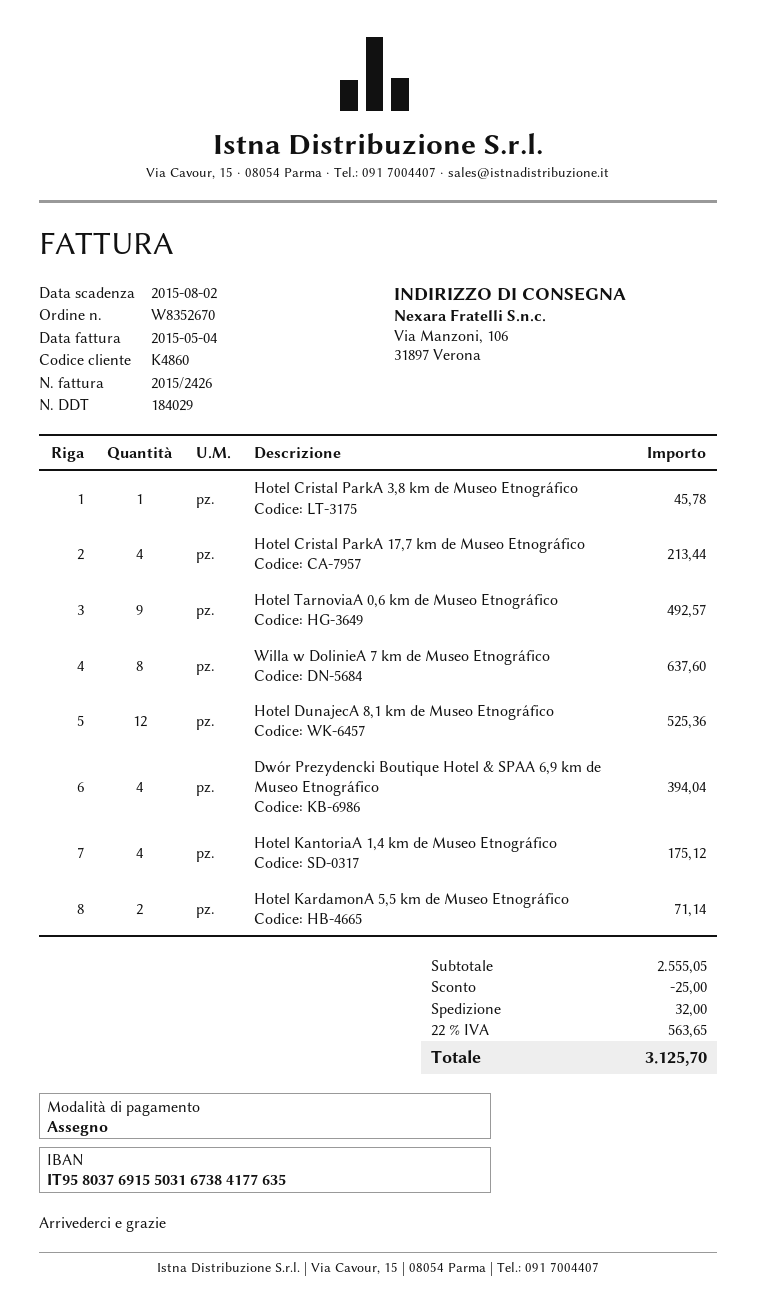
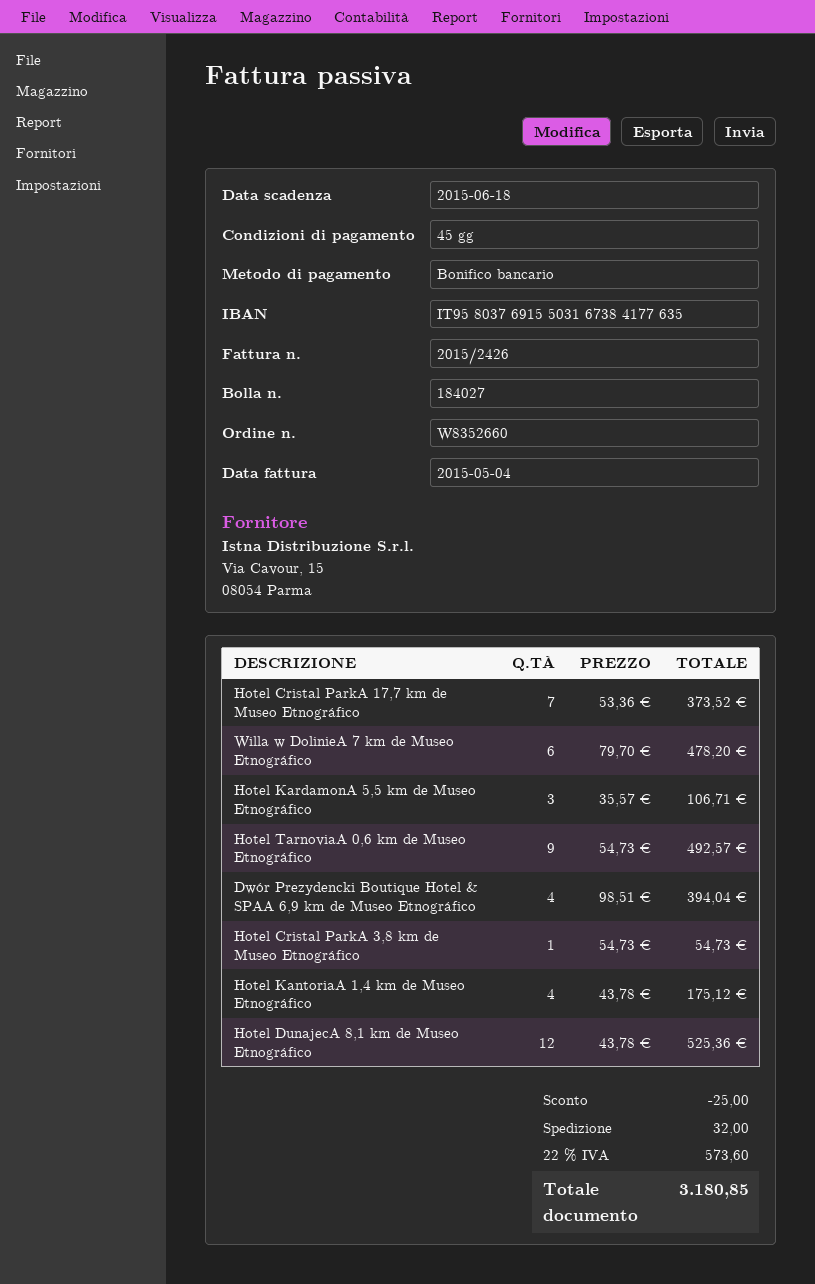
order number: W8352670 -> W8352660
delivery note number: 184029 -> 184027
due date: 2015-08-02 -> 2015-06-18
payment method: cheque -> bank transfer
Hotel Cristal ParkA 3,8 km de Museo Etnográfico: 1 for 45.78 -> 1 for 54.73
Hotel Cristal ParkA 17,7 km de Museo Etnográfico: 4 for 213.44 -> 7 for 373.52
Willa w DolinieA 7 km de Museo Etnográfico: 8 for 637.60 -> 6 for 478.20
Hotel KardamonA 5,5 km de Museo Etnográfico: 2 for 71.14 -> 3 for 106.71
tax: 22% = 563.65 -> 22% = 573.60
total: 3125.70 -> 3180.85

